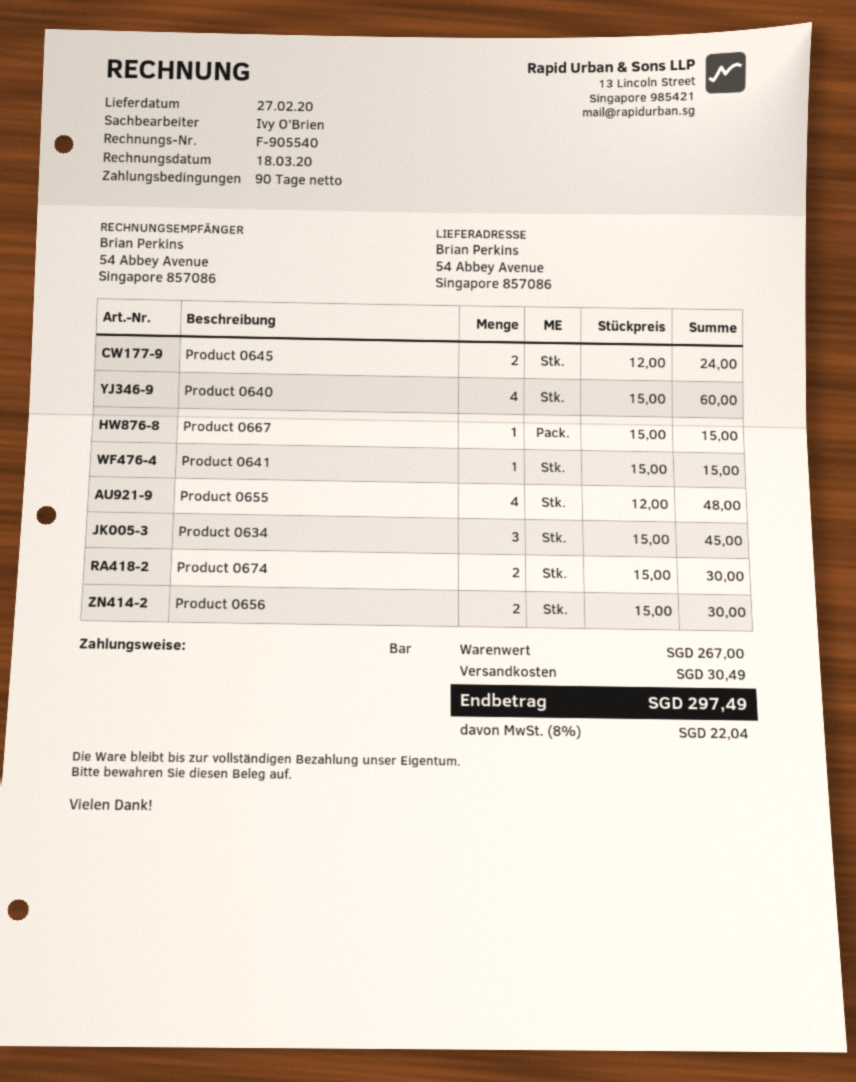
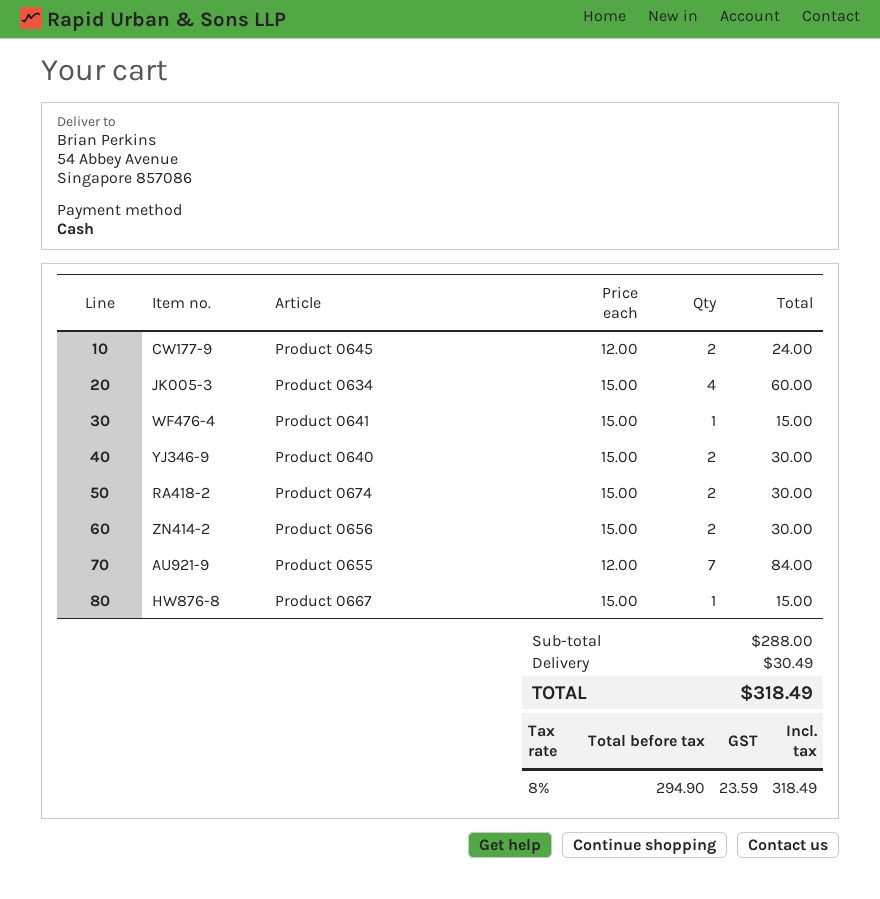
Product 0640: 4 x 15.00 = 60.00 -> 2 x 15.00 = 30.00
Product 0655: 4 x 12.00 = 48.00 -> 7 x 12.00 = 84.00
Product 0634: 3 x 15.00 = 45.00 -> 4 x 15.00 = 60.00
subtotal: 267.00 -> 288.00
tax: 8% = 22.04 -> 8% = 23.59
total: 297.49 -> 318.49

